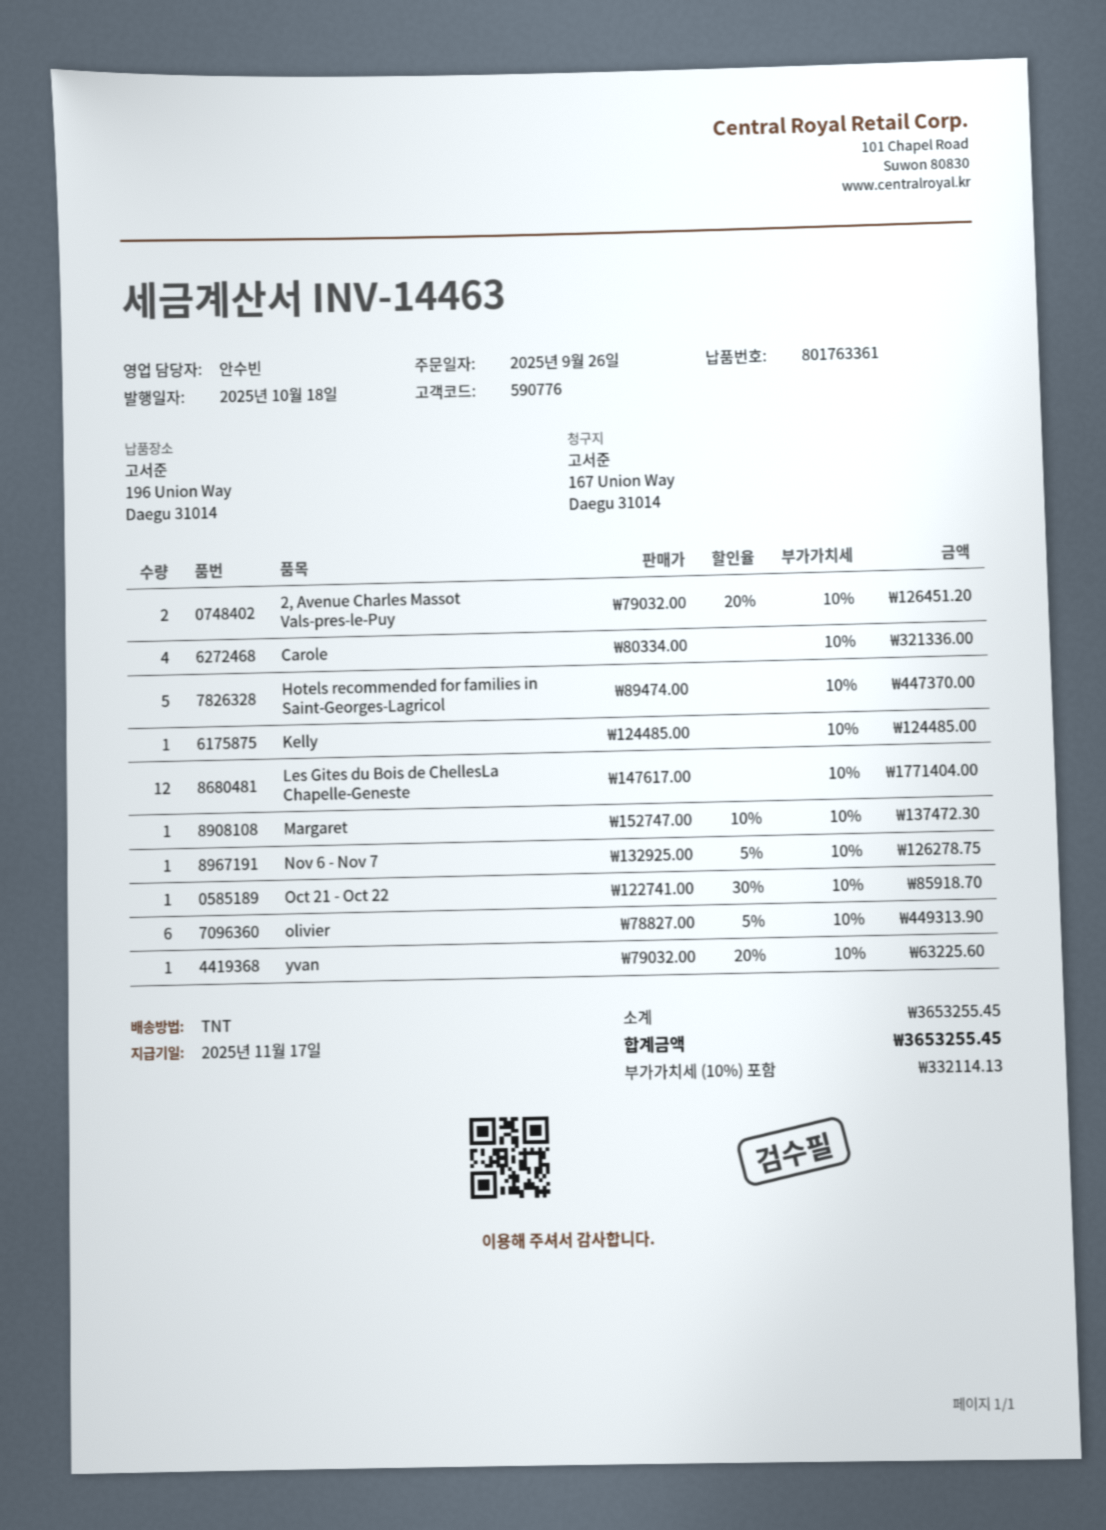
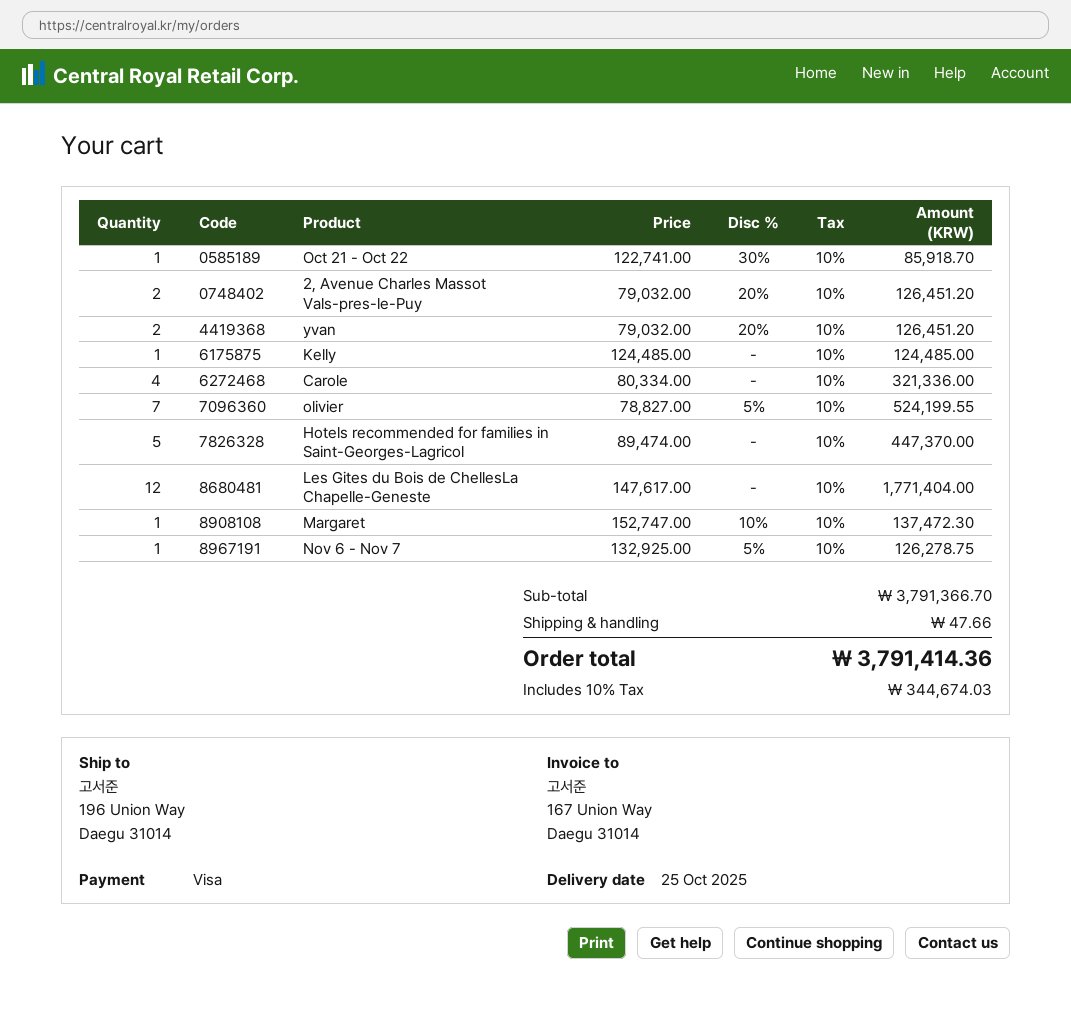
olivier: 6 x 78827.00 - 5% = 449313.90 -> 7 x 78827.00 - 5% = 524199.55
yvan: 1 x 79032.00 - 20% = 63225.60 -> 2 x 79032.00 - 20% = 126451.20
subtotal: 3653255.45 -> 3791366.70
shipping: none -> 47.66
tax: 10% = 332114.13 -> 10% = 344674.03
total: 3653255.45 -> 3791414.36

